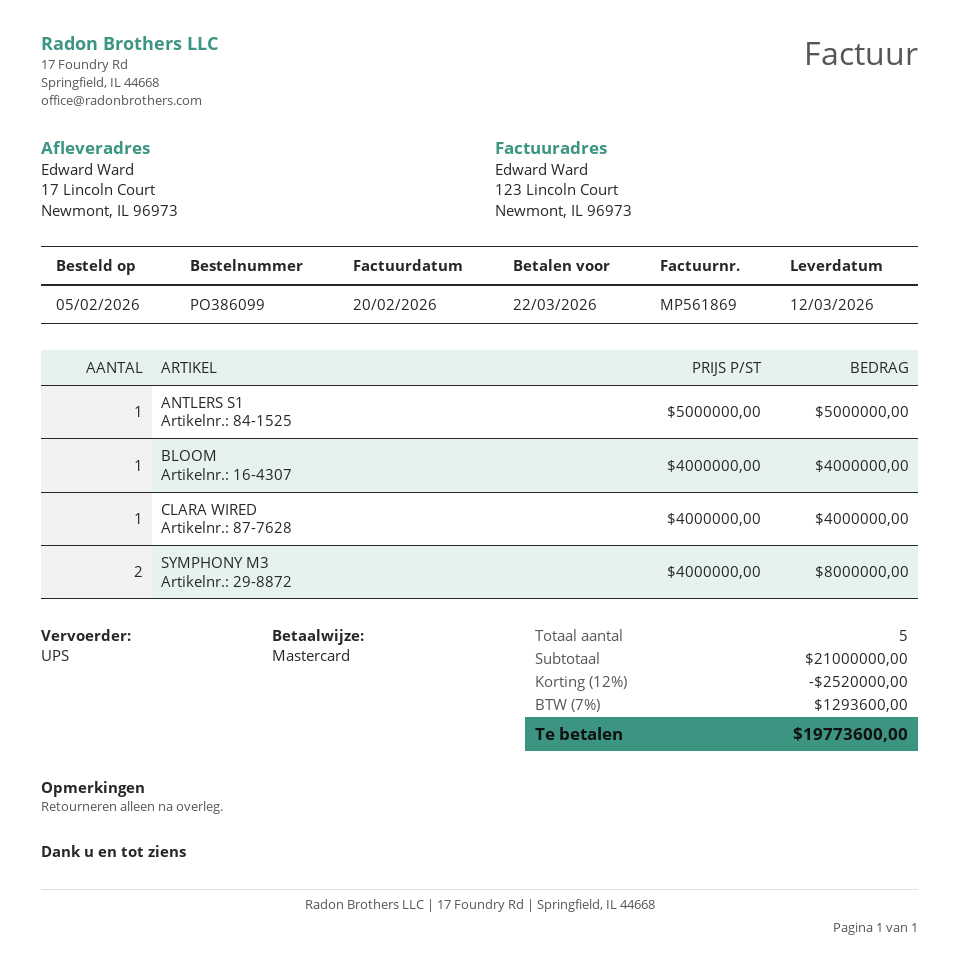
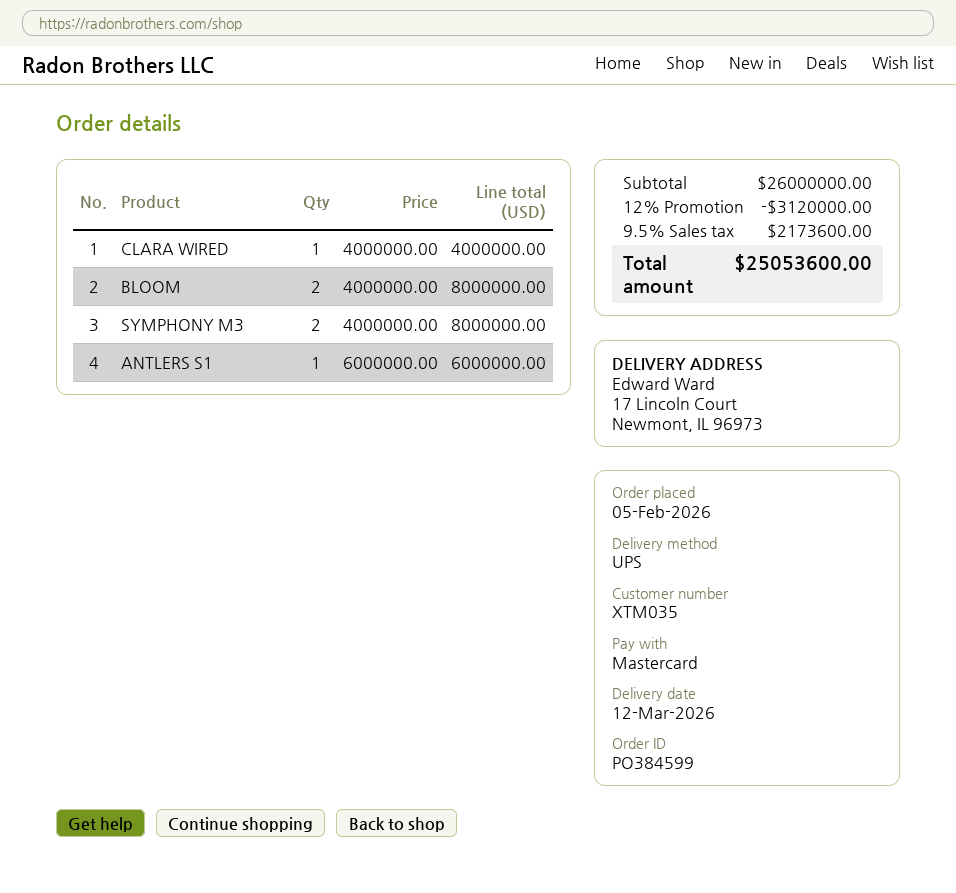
order number: PO386099 -> PO384599
ANTLERS S1: 1 x 5000000.00 = 5000000.00 -> 1 x 6000000.00 = 6000000.00
BLOOM: 1 x 4000000.00 = 4000000.00 -> 2 x 4000000.00 = 8000000.00
subtotal: 21000000.00 -> 26000000.00
discount: 12% = 2520000.00 -> 12% = 3120000.00
tax: 7% = 1293600.00 -> 9.5% = 2173600.00
total: 19773600.00 -> 25053600.00

